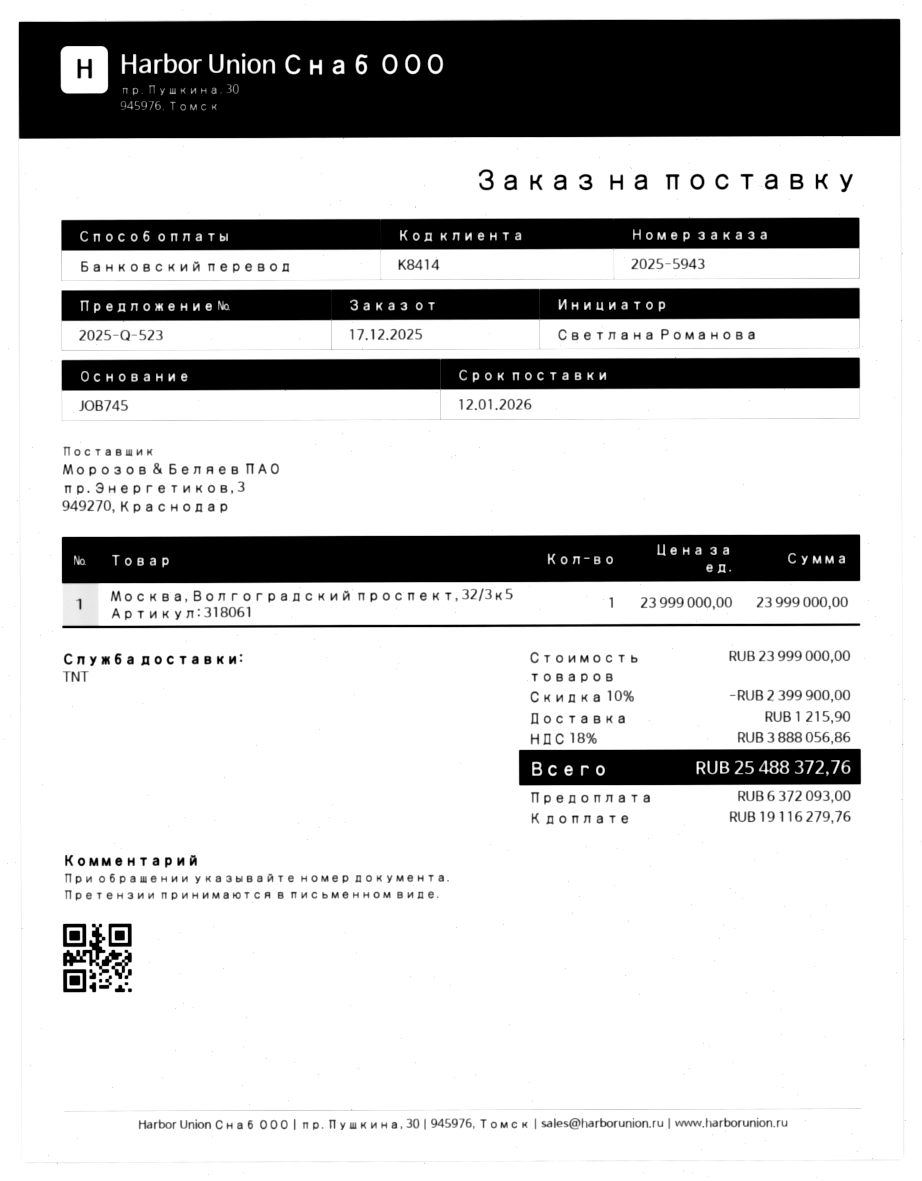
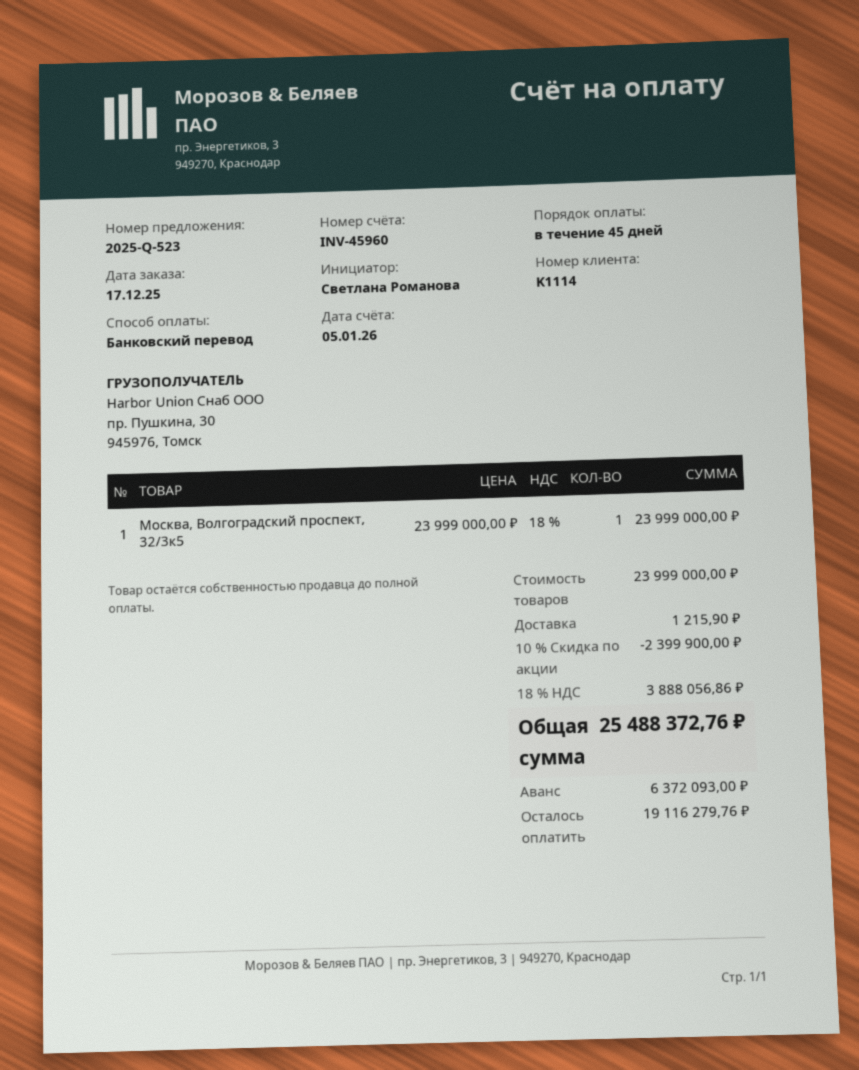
customer number: K8414 -> K1114

